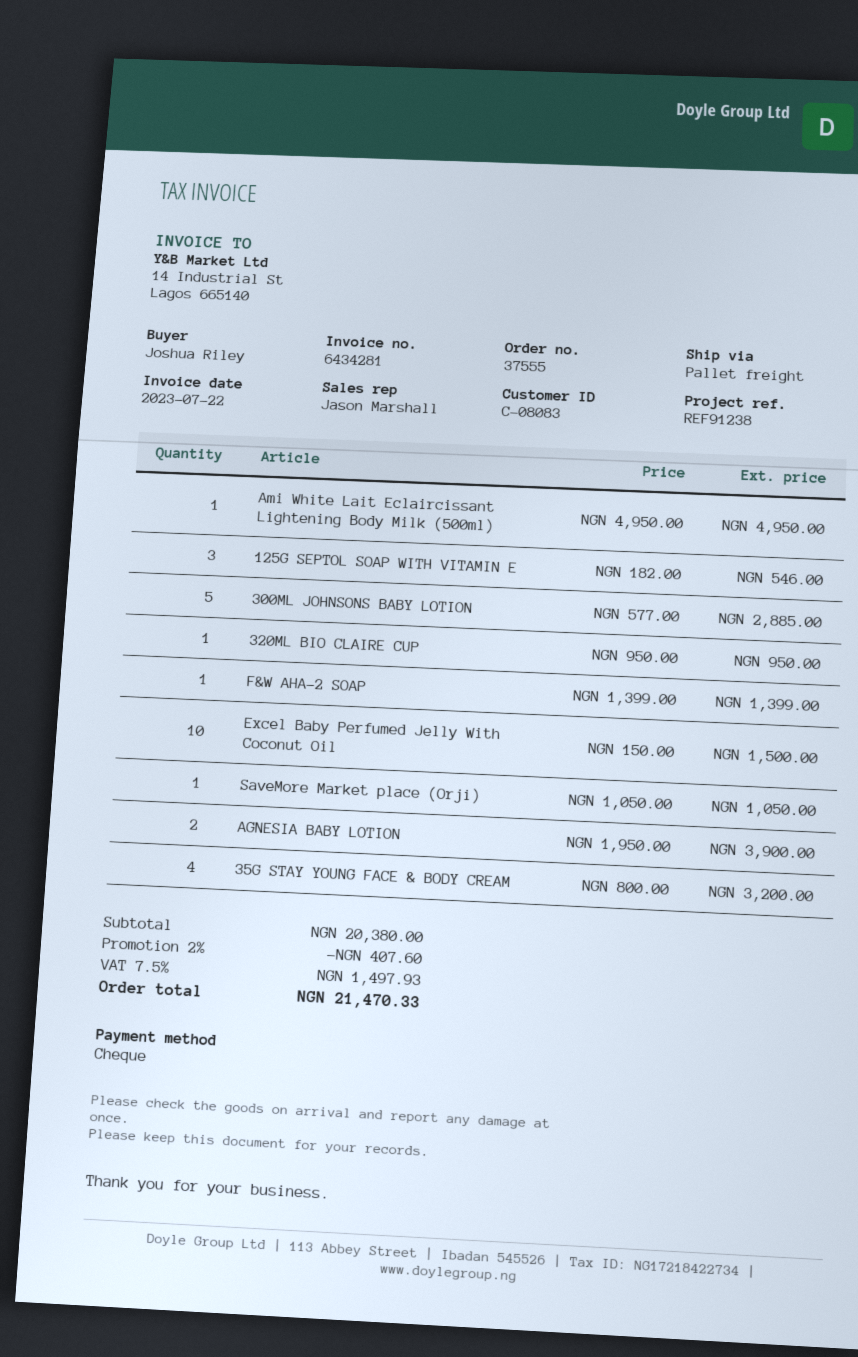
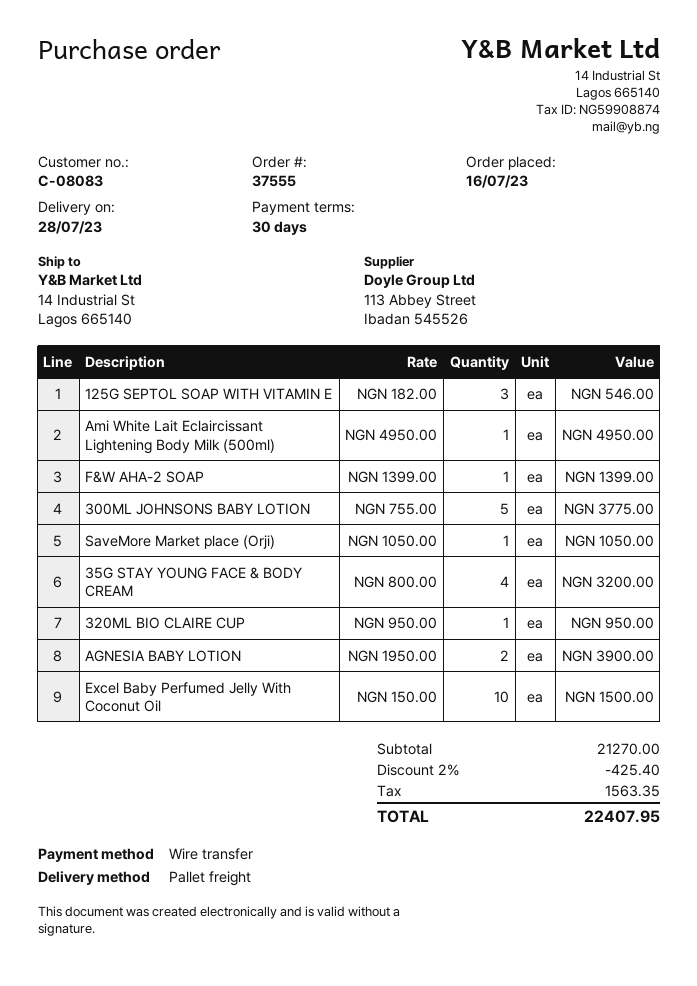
payment method: cheque -> bank transfer
300ML JOHNSONS BABY LOTION: 5 x 577.00 = 2885.00 -> 5 x 755.00 = 3775.00
subtotal: 20380.00 -> 21270.00
discount: 2% = 407.60 -> 2% = 425.40
tax: 1497.93 -> 1563.35
total: 21470.33 -> 22407.95

